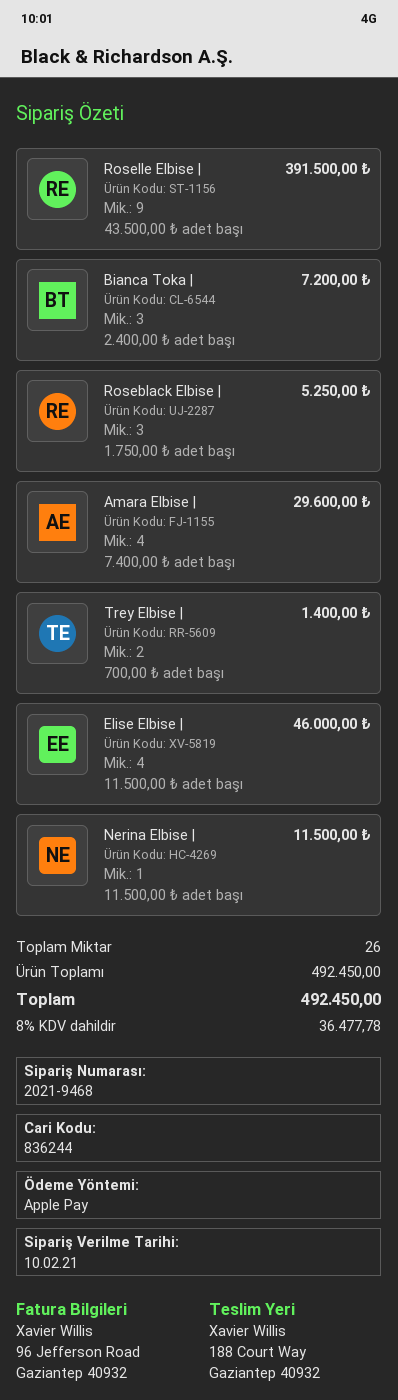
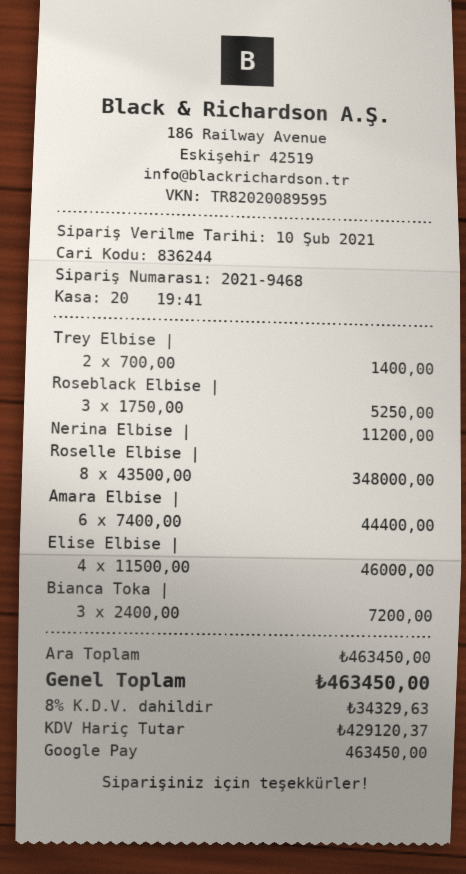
payment method: Apple Pay -> Google Pay
Roselle Elbise |: 9 x 43500.00 = 391500.00 -> 8 x 43500.00 = 348000.00
Amara Elbise |: 4 x 7400.00 = 29600.00 -> 6 x 7400.00 = 44400.00
Nerina Elbise |: 1 x 11500.00 = 11500.00 -> 1 x 11200.00 = 11200.00
subtotal: 492450.00 -> 463450.00
tax: 8% = 36477.78 -> 8% = 34329.63
total: 492450.00 -> 463450.00

